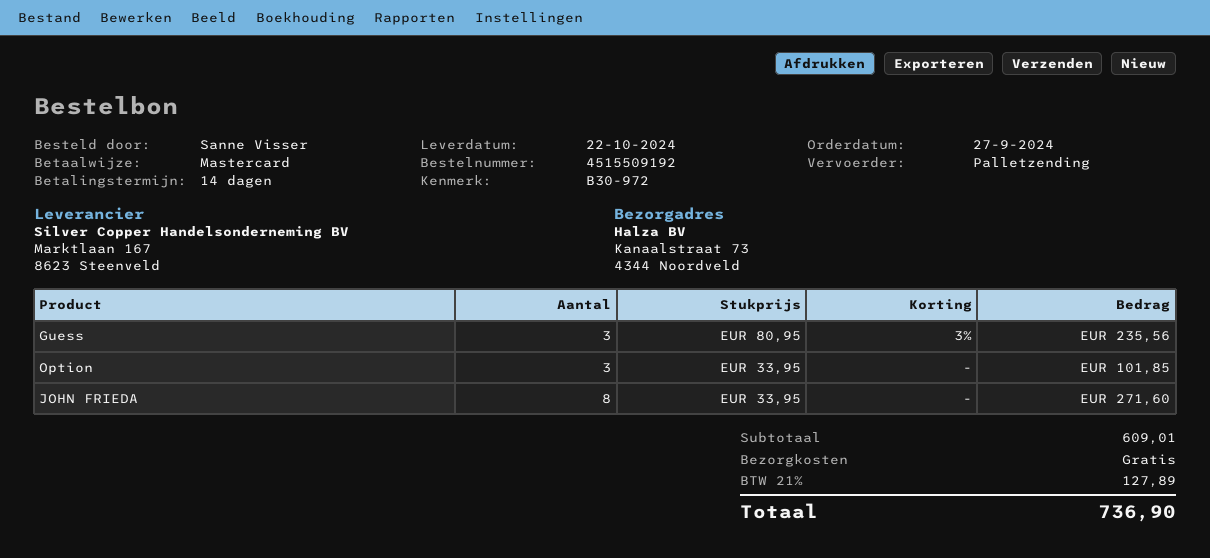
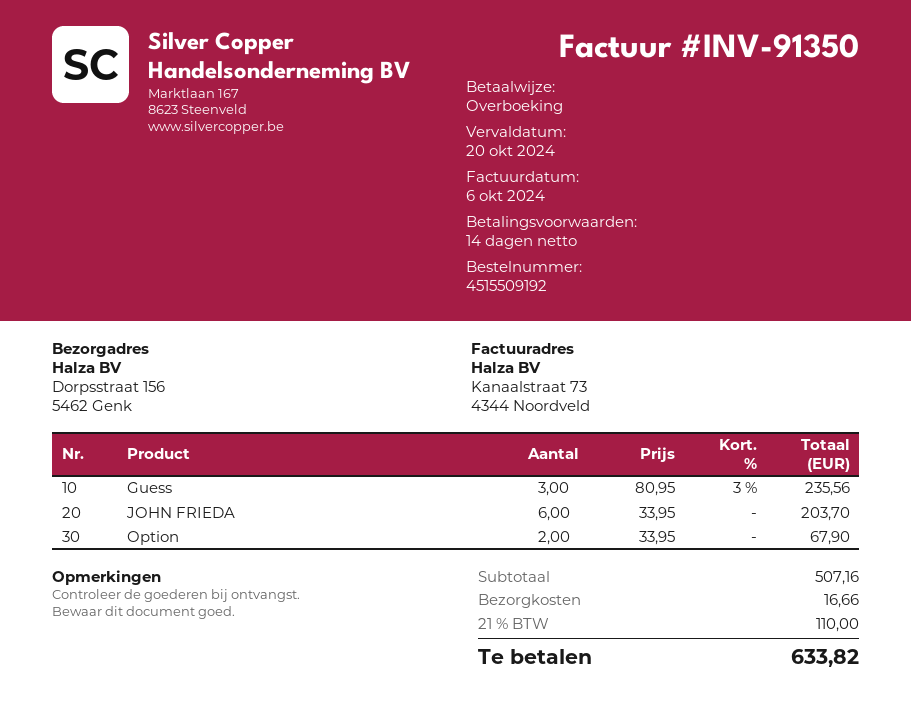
payment method: Mastercard -> bank transfer
ship to: Kanaalstraat 73, 4344 Noordveld -> Dorpsstraat 156, 5462 Genk
Option: 3 x 33.95 = 101.85 -> 2 x 33.95 = 67.90
JOHN FRIEDA: 8 x 33.95 = 271.60 -> 6 x 33.95 = 203.70
subtotal: 609.01 -> 507.16
shipping: 0.00 -> 16.66
tax: 21% = 127.89 -> 21% = 110.00
total: 736.90 -> 633.82

